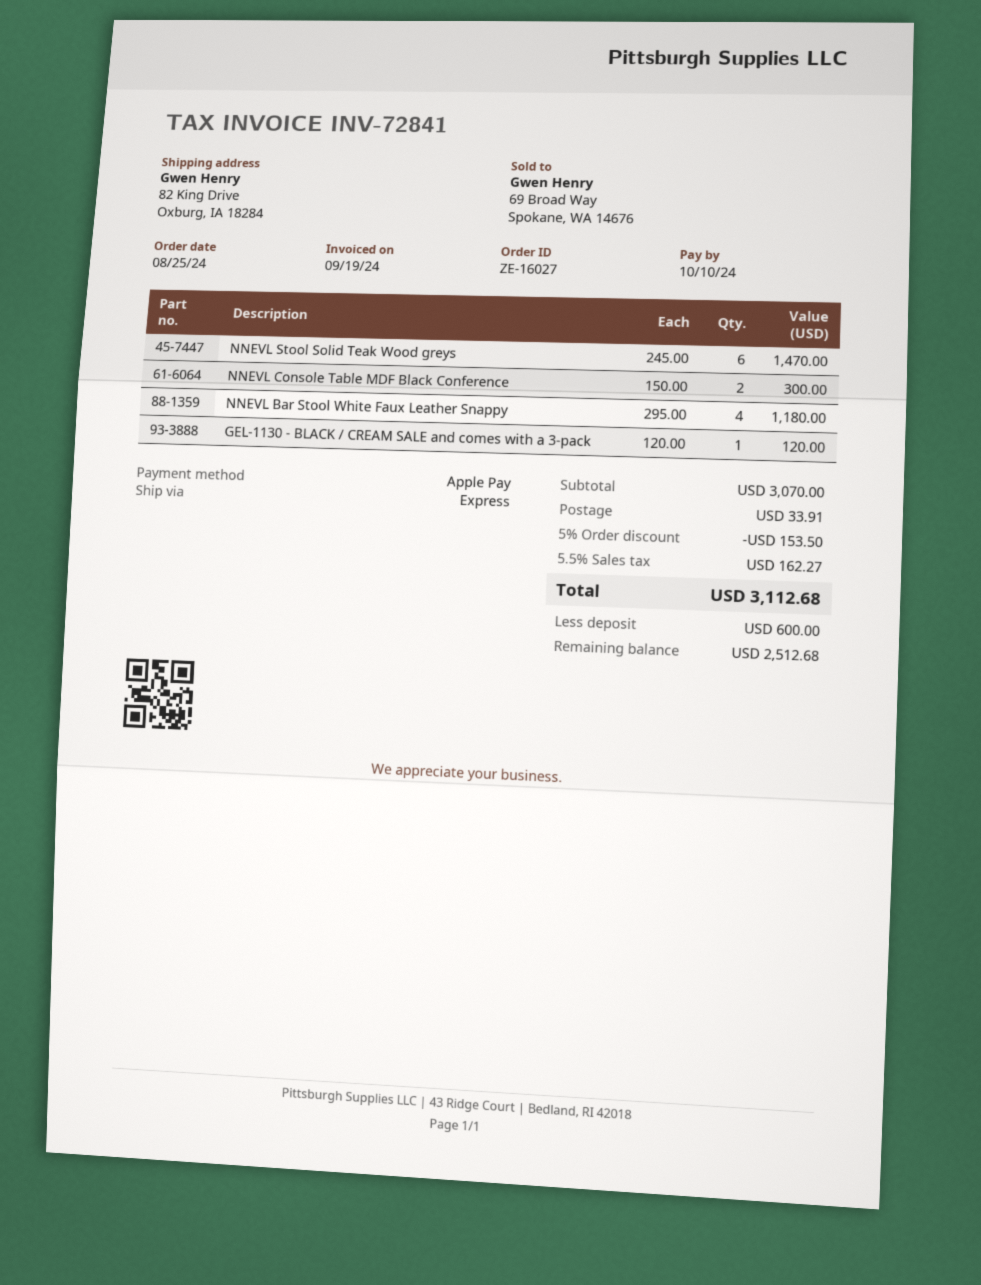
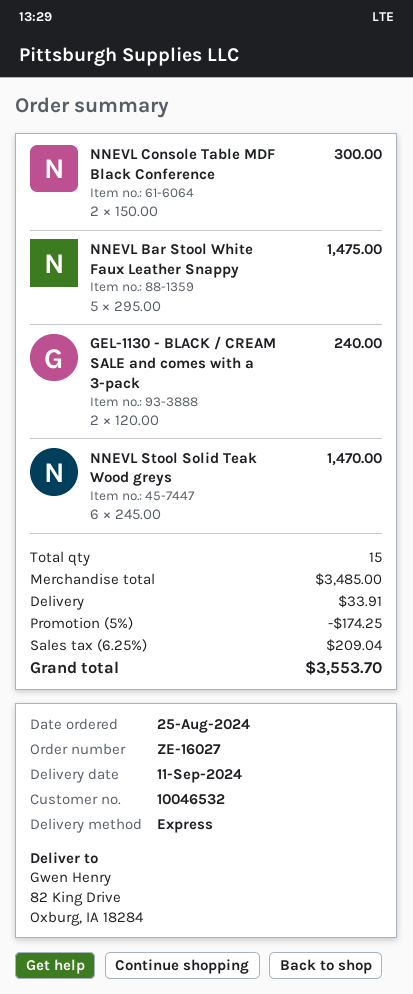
NNEVL Bar Stool White Faux Leather Snappy: 4 x 295.00 = 1180.00 -> 5 x 295.00 = 1475.00
GEL-1130 - BLACK / CREAM SALE and comes with a 3-pack: 1 x 120.00 = 120.00 -> 2 x 120.00 = 240.00
subtotal: 3070.00 -> 3485.00
discount: 5% = 153.50 -> 5% = 174.25
tax: 5.5% = 162.27 -> 6.25% = 209.04
total: 3112.68 -> 3553.70

